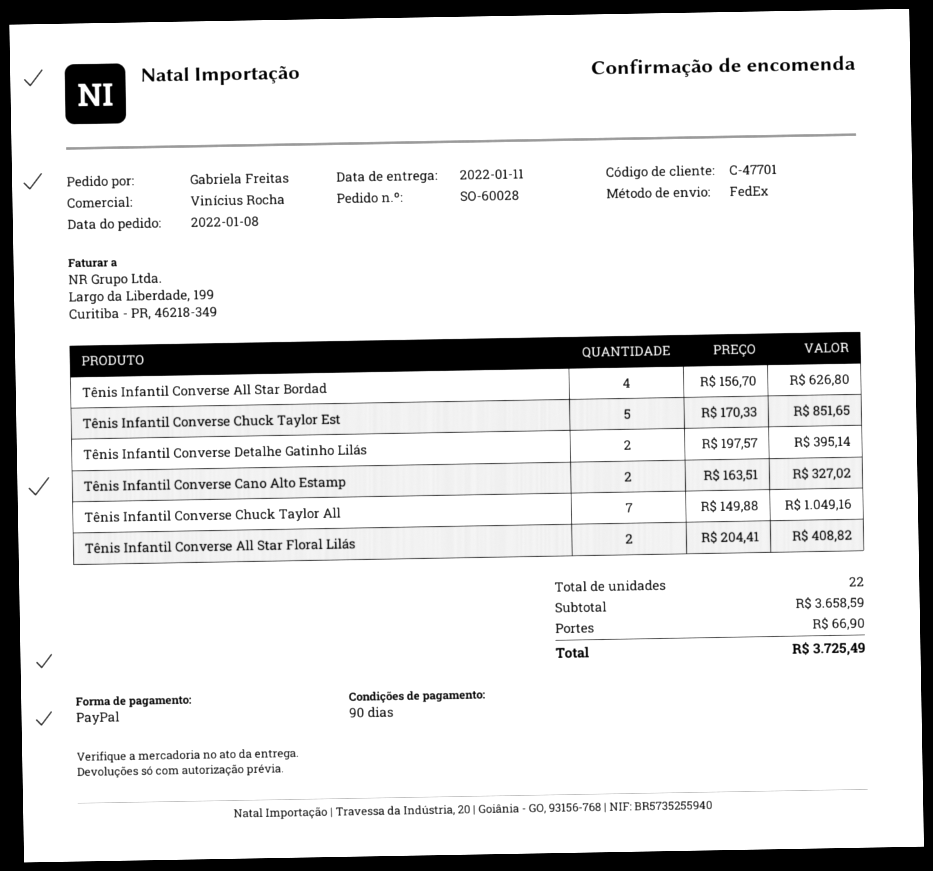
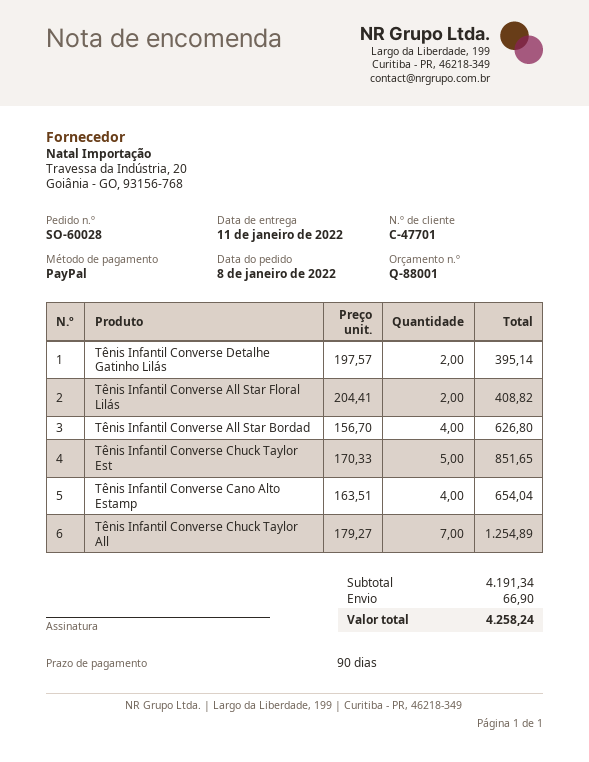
Tênis Infantil Converse Cano Alto Estamp: 2 x 163.51 = 327.02 -> 4 x 163.51 = 654.04
Tênis Infantil Converse Chuck Taylor All: 7 x 149.88 = 1049.16 -> 7 x 179.27 = 1254.89
subtotal: 3658.59 -> 4191.34
total: 3725.49 -> 4258.24

